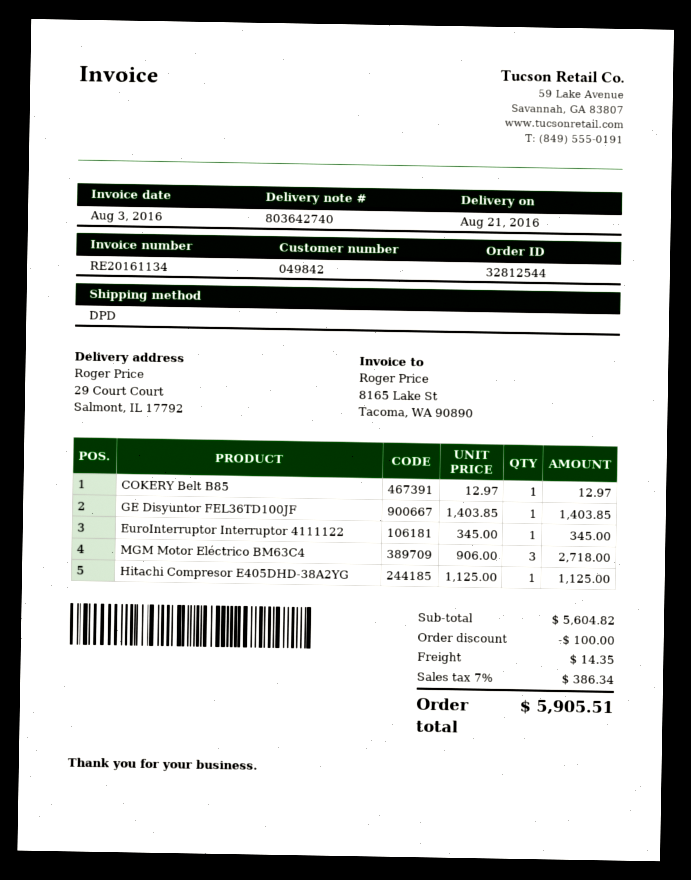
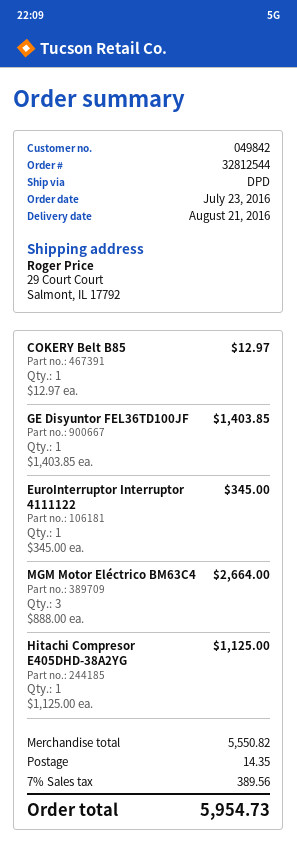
MGM Motor Eléctrico BM63C4: 3 x 906.00 = 2718.00 -> 3 x 888.00 = 2664.00
subtotal: 5604.82 -> 5550.82
discount: 100.00 -> none
tax: 7% = 386.34 -> 7% = 389.56
total: 5905.51 -> 5954.73

